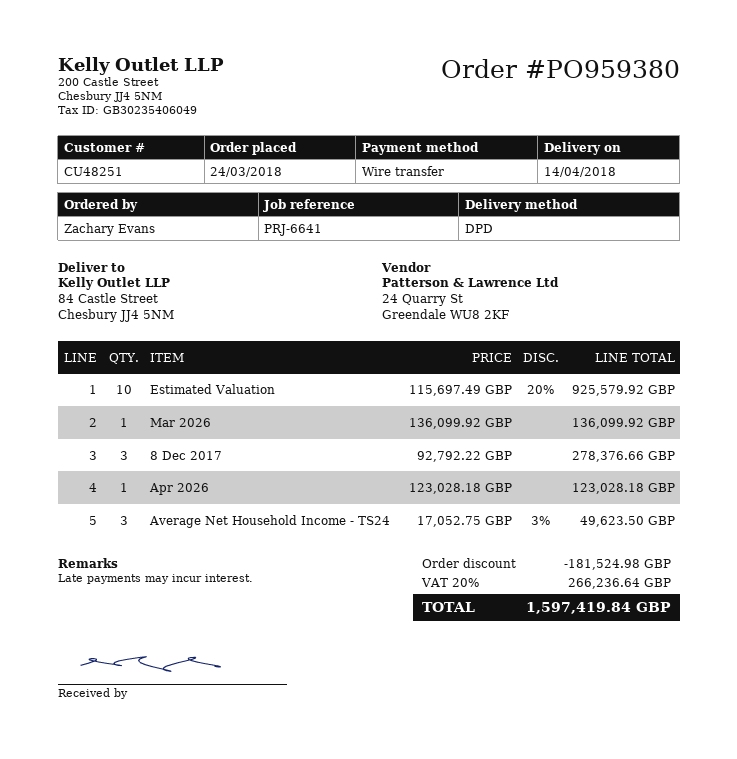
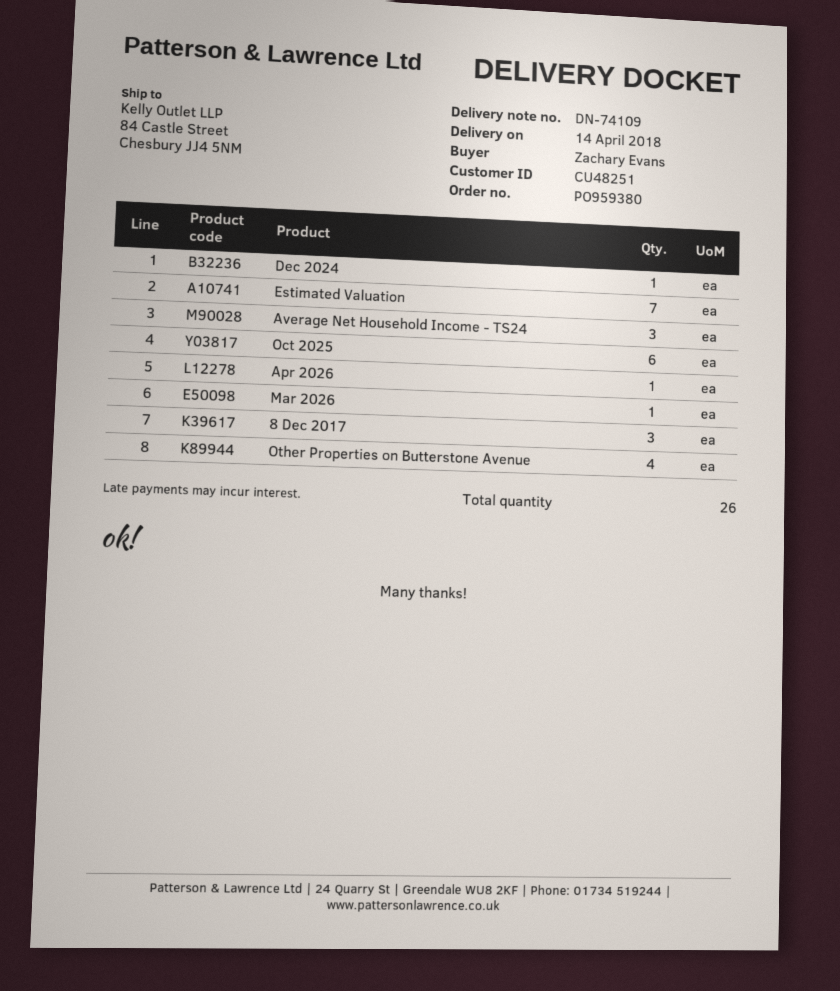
Estimated Valuation: 10 -> 7
Dec 2024: none -> 1
Oct 2025: none -> 6
Other Properties on Butterstone Avenue: none -> 4

